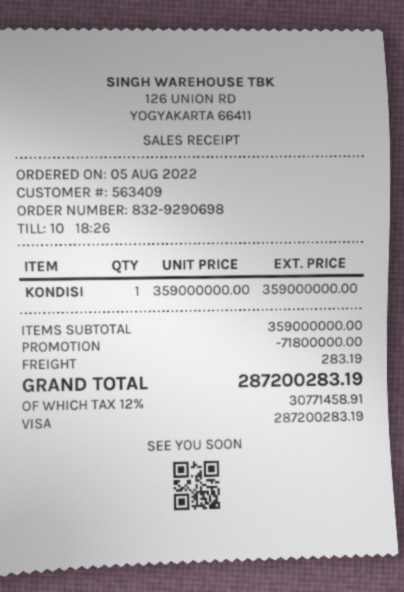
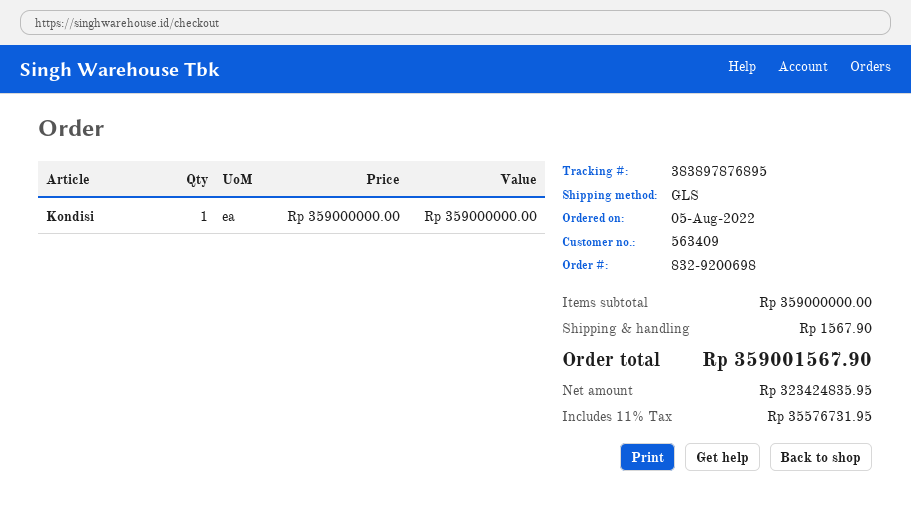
order number: 832-9290698 -> 832-9200698
discount: 71800000.00 -> none
shipping: 283.19 -> 1567.90
tax: 12% = 30771458.91 -> 11% = 35576731.95
total: 287200283.19 -> 359001567.90

